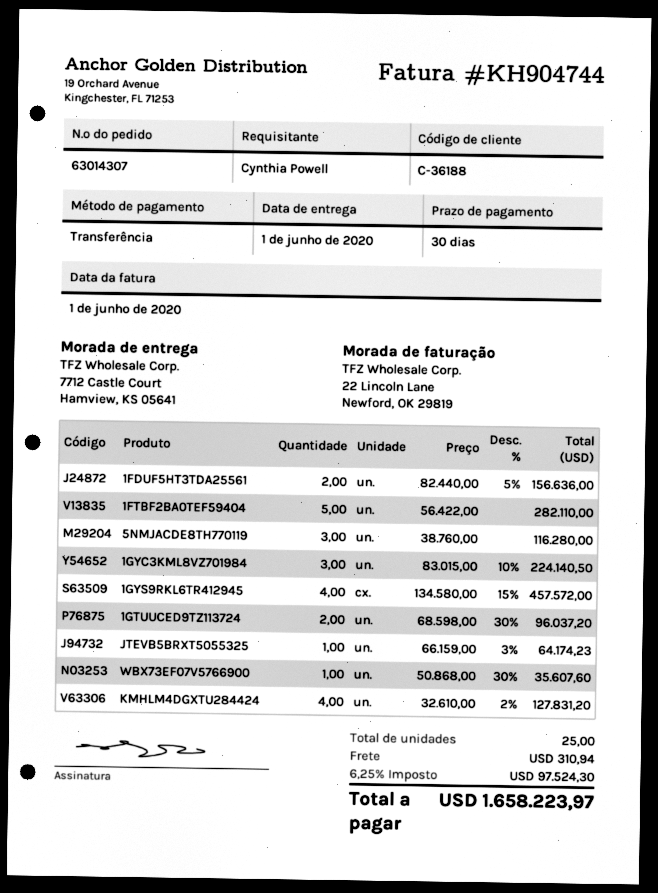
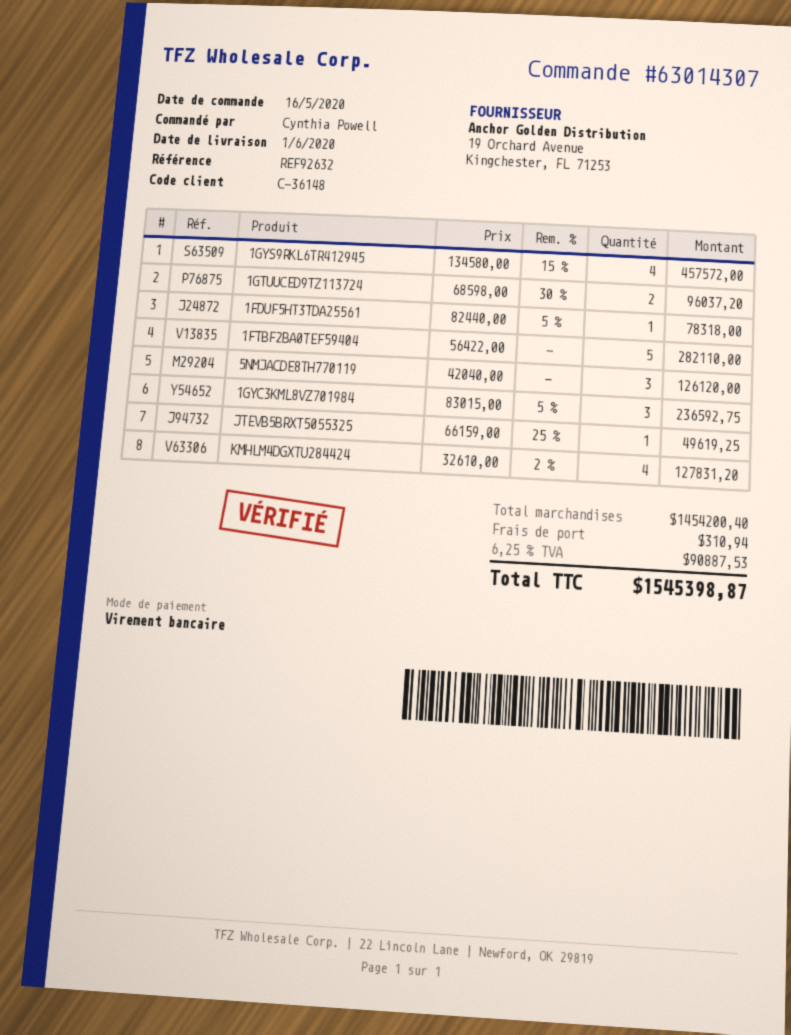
customer number: C-36188 -> C-36148
1FDUF5HT3TDA25561: 2 x 82440.00 - 5% = 156636.00 -> 1 x 82440.00 - 5% = 78318.00
5NMJACDE8TH770119: 3 x 38760.00 = 116280.00 -> 3 x 42040.00 = 126120.00
1GYC3KML8VZ701984: 3 x 83015.00 - 10% = 224140.50 -> 3 x 83015.00 - 5% = 236592.75
JTEVB5BRXT5055325: 1 x 66159.00 - 3% = 64174.23 -> 1 x 66159.00 - 25% = 49619.25
WBX73EF07V5766900: 1 x 50868.00 - 30% = 35607.60 -> none
tax: 6.25% = 97524.30 -> 6.25% = 90887.53
total: 1658223.97 -> 1545398.87

